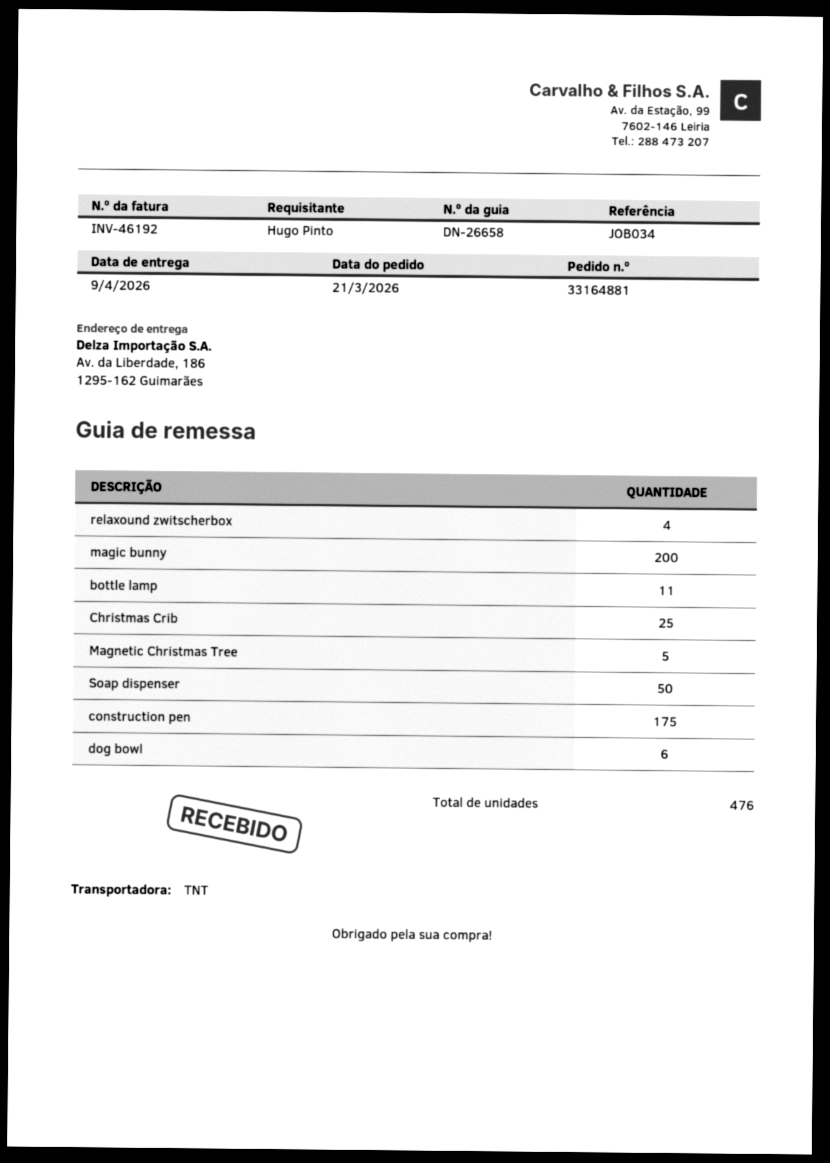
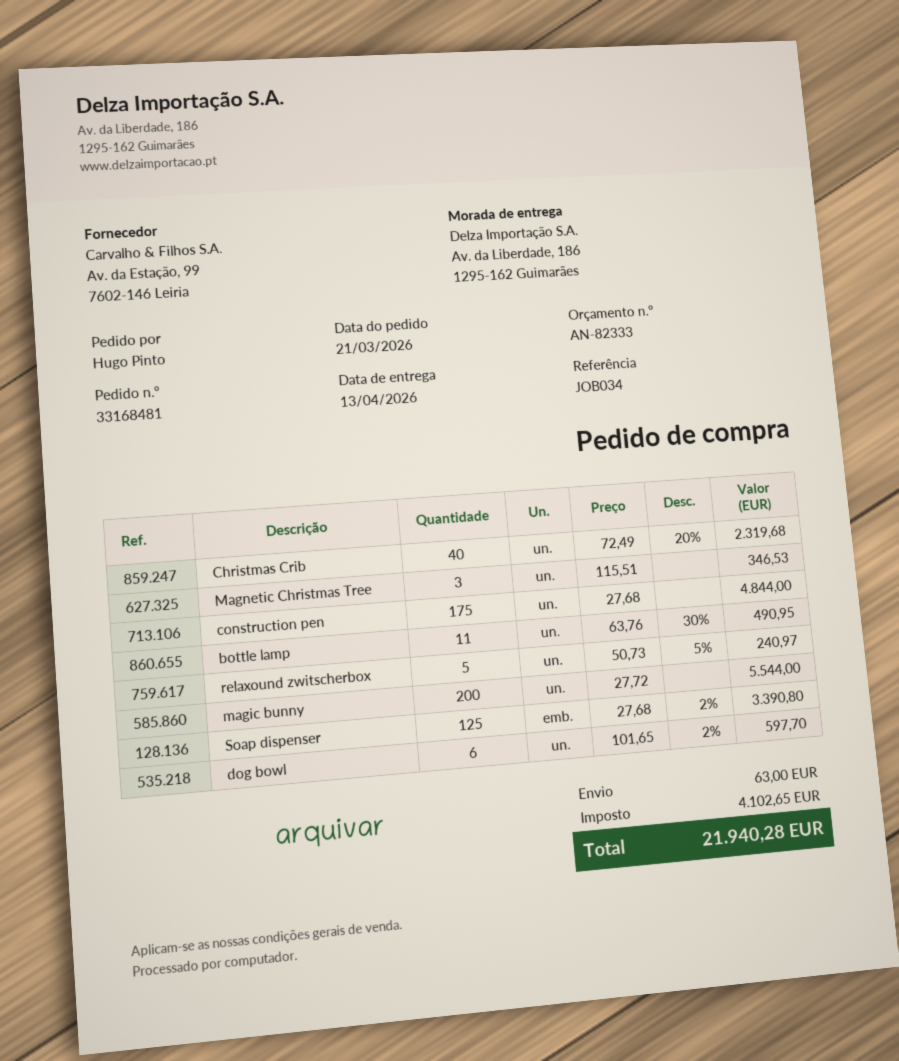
order number: 33164881 -> 33168481
delivery date: 2026-04-09 -> 2026-04-13
relaxound zwitscherbox: 4 -> 5
Christmas Crib: 25 -> 40
Magnetic Christmas Tree: 5 -> 3
Soap dispenser: 50 -> 125

